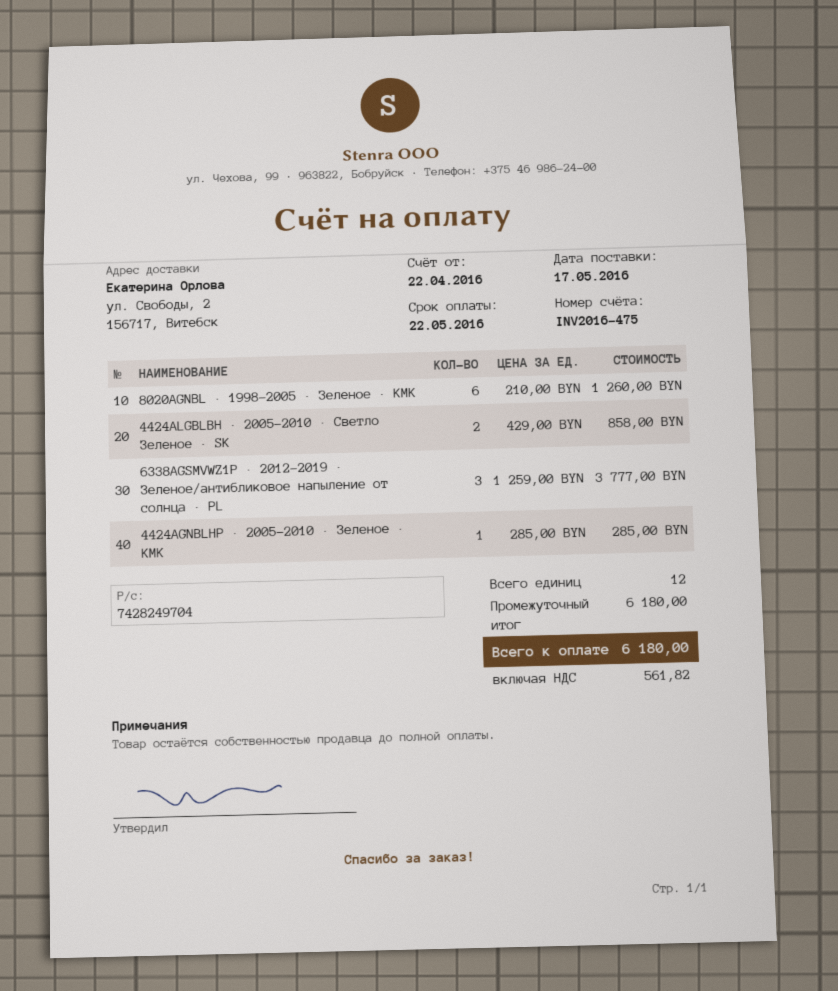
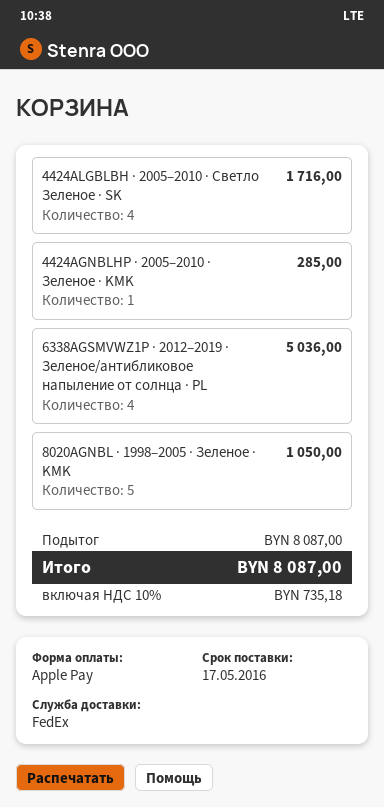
8020AGNBL · 1998–2005 · Зеленое · KMK: 6 for 1260.00 -> 5 for 1050.00
4424ALGBLBH · 2005–2010 · Светло Зеленое · SK: 2 for 858.00 -> 4 for 1716.00
6338AGSMVWZ1P · 2012–2019 · Зеленое/антибликовое напыление от солнца · PL: 3 for 3777.00 -> 4 for 5036.00
subtotal: 6180.00 -> 8087.00
tax: 561.82 -> 735.18
total: 6180.00 -> 8087.00

